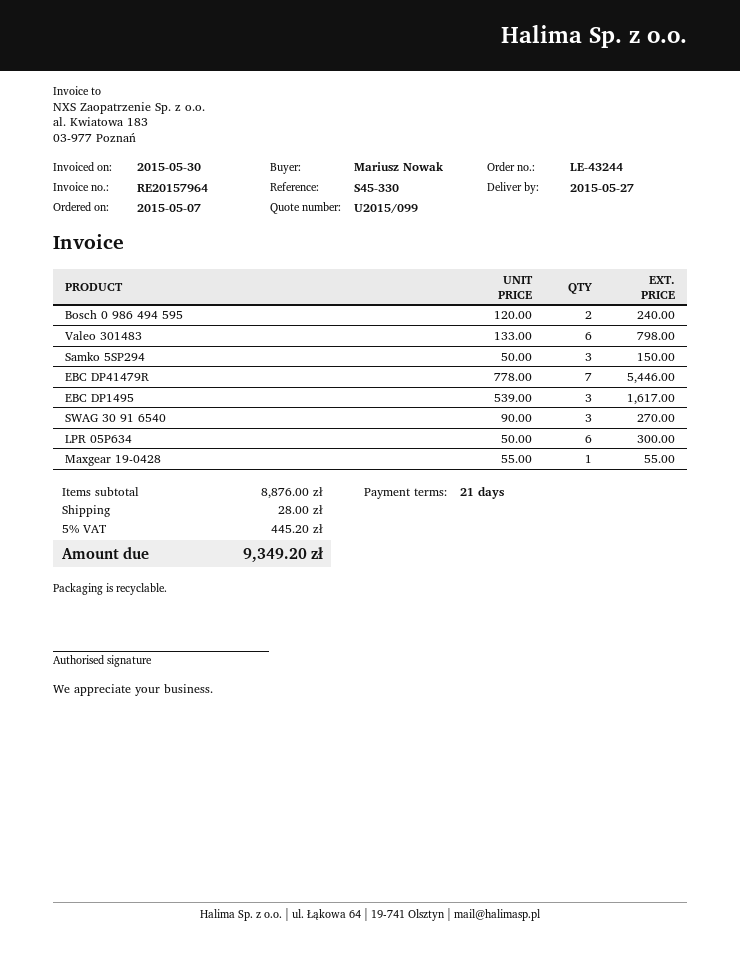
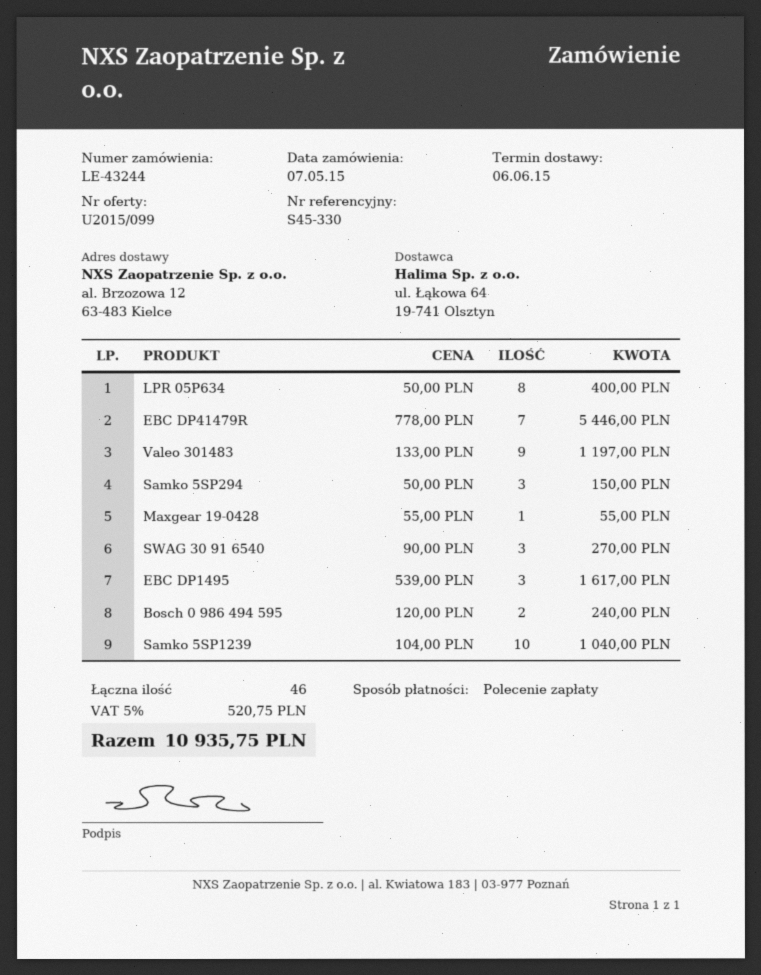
delivery date: 2015-05-27 -> 2015-06-06
Valeo 301483: 6 x 133.00 = 798.00 -> 9 x 133.00 = 1197.00
LPR 05P634: 6 x 50.00 = 300.00 -> 8 x 50.00 = 400.00
Samko 5SP1239: none -> 10 x 104.00 = 1040.00
shipping: 28.00 -> none
tax: 5% = 445.20 -> 5% = 520.75
total: 9349.20 -> 10935.75

